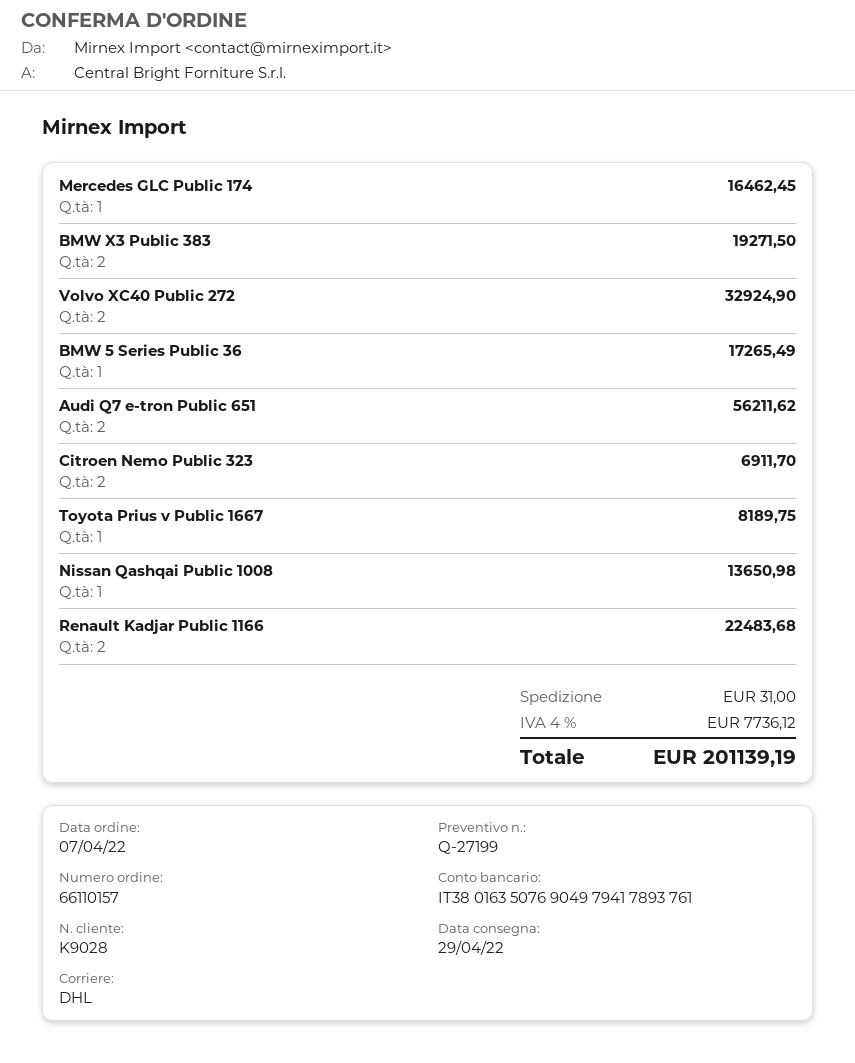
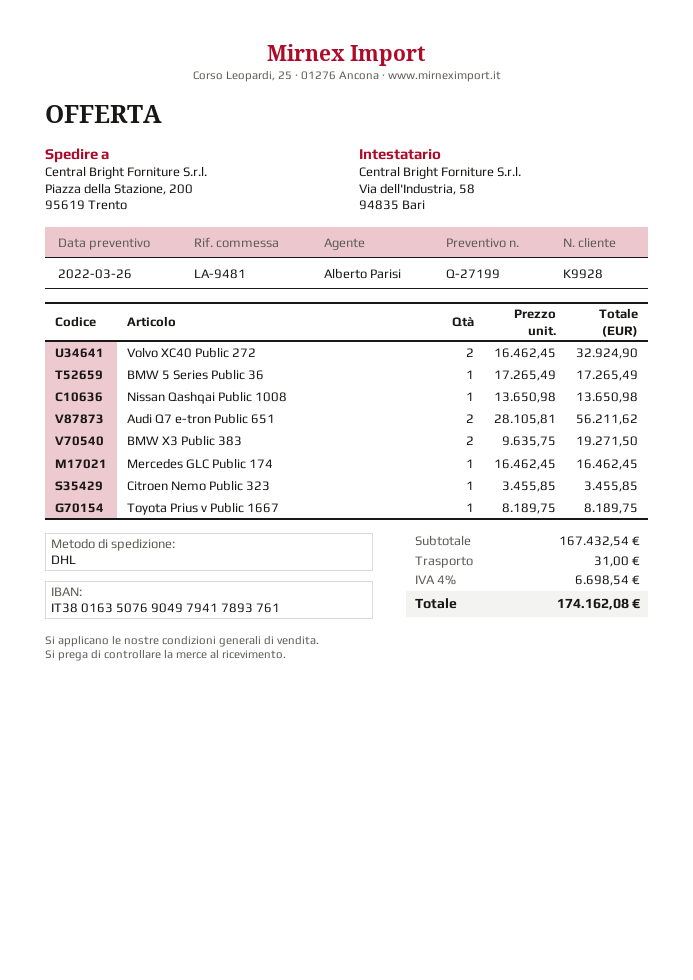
customer number: K9028 -> K9928
Citroen Nemo Public 323: 2 for 6911.70 -> 1 for 3455.85
Renault Kadjar Public 1166: 2 for 22483.68 -> none
tax: 4% = 7736.12 -> 4% = 6698.54
total: 201139.19 -> 174162.08

